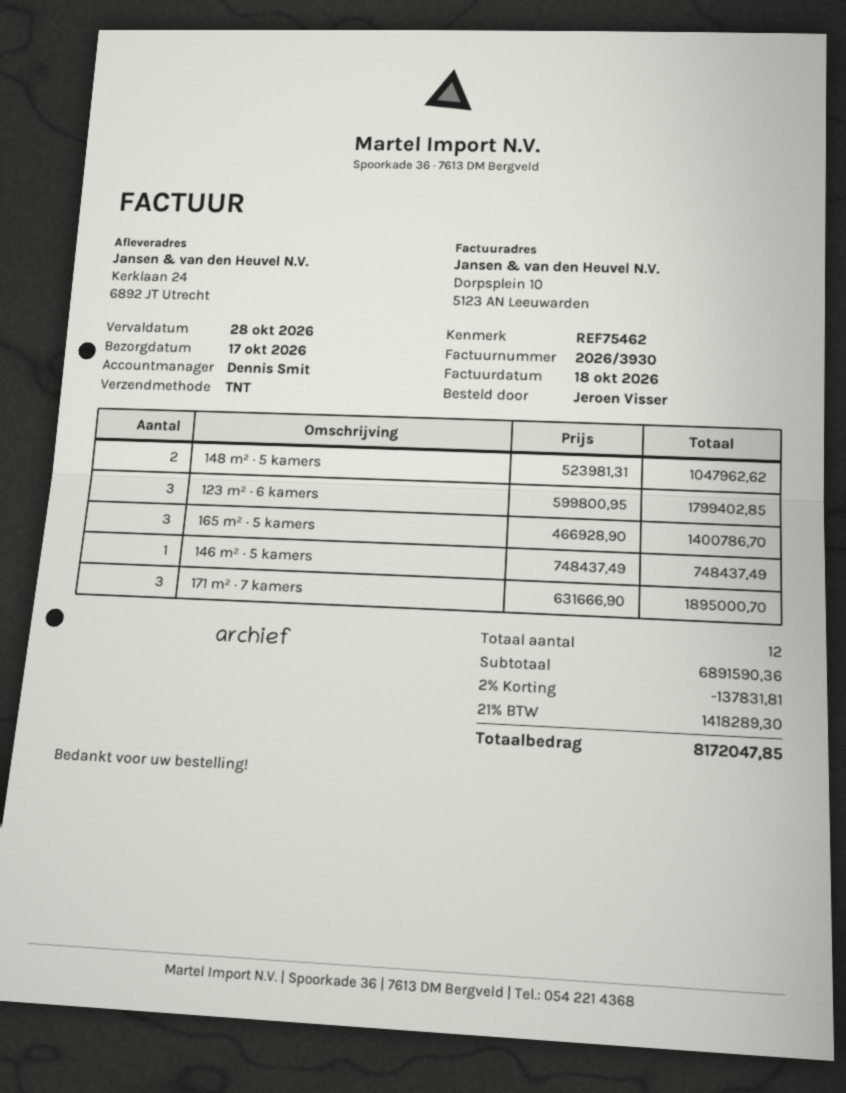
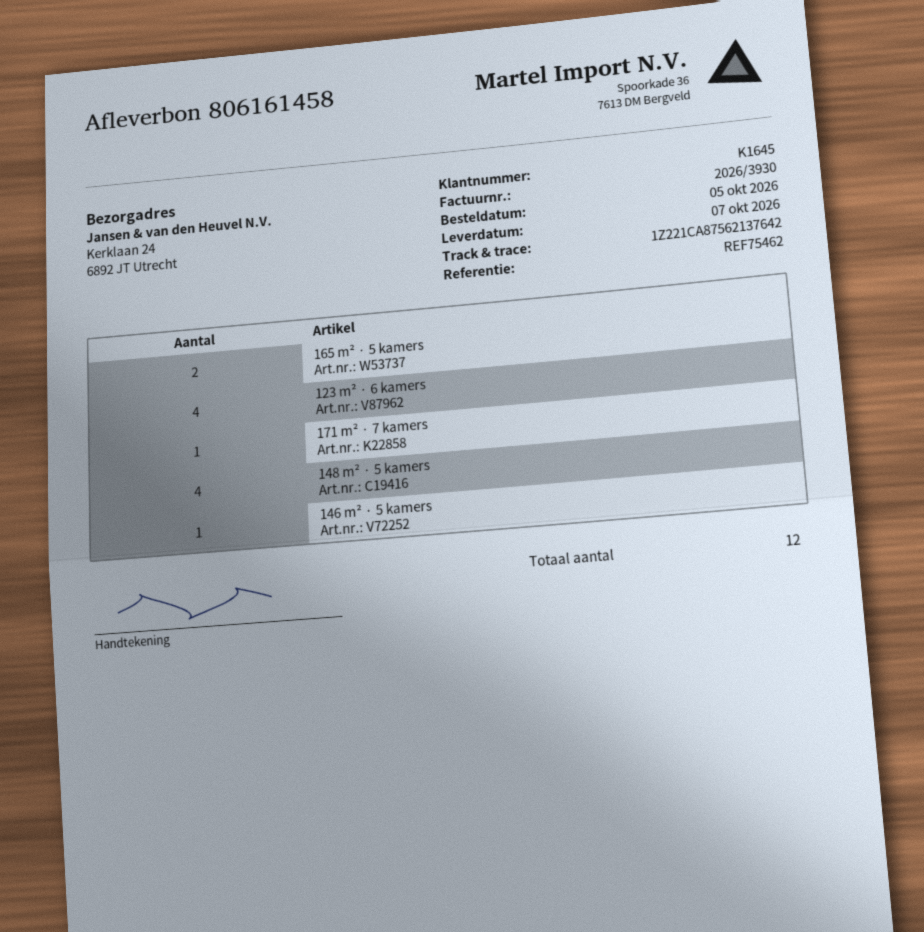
delivery date: 2026-10-17 -> 2026-10-07
148 m² · 5 kamers: 2 -> 4
123 m² · 6 kamers: 3 -> 4
165 m² · 5 kamers: 3 -> 2
171 m² · 7 kamers: 3 -> 1

